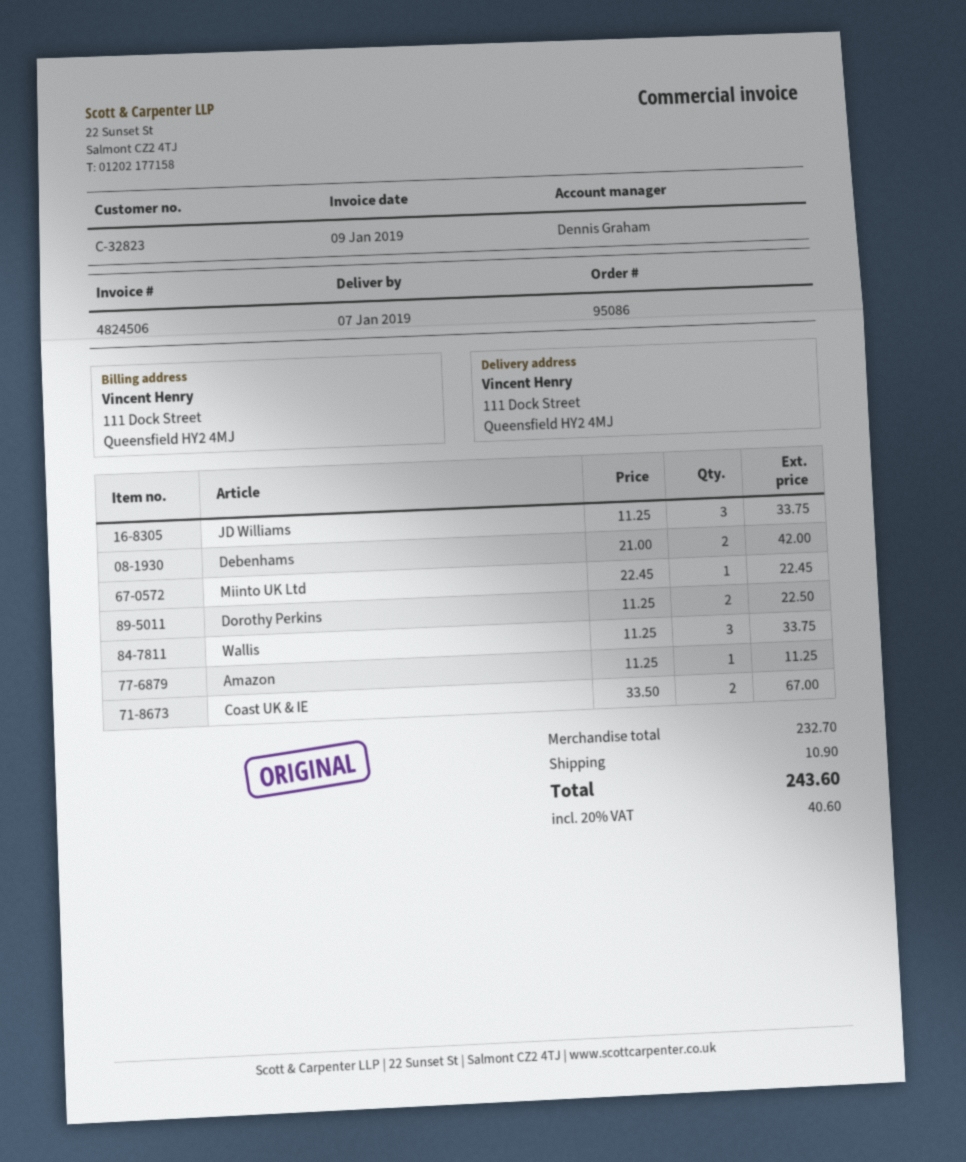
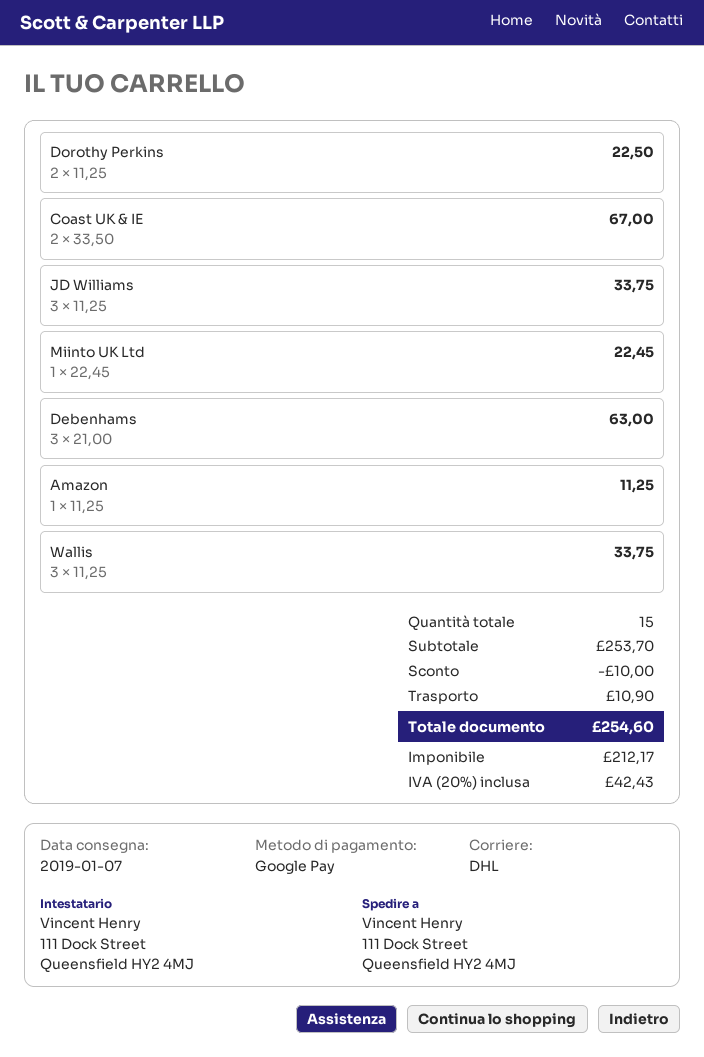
Debenhams: 2 x 21.00 = 42.00 -> 3 x 21.00 = 63.00
subtotal: 232.70 -> 253.70
discount: none -> 10.00
tax: 20% = 40.60 -> 20% = 42.43
total: 243.60 -> 254.60

